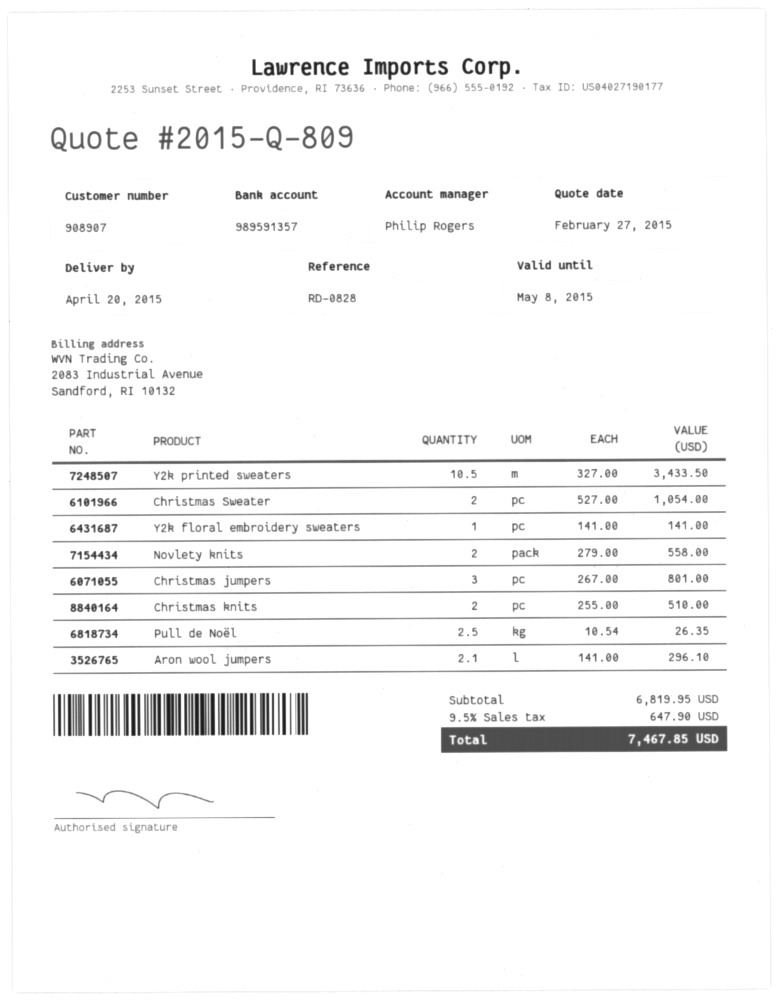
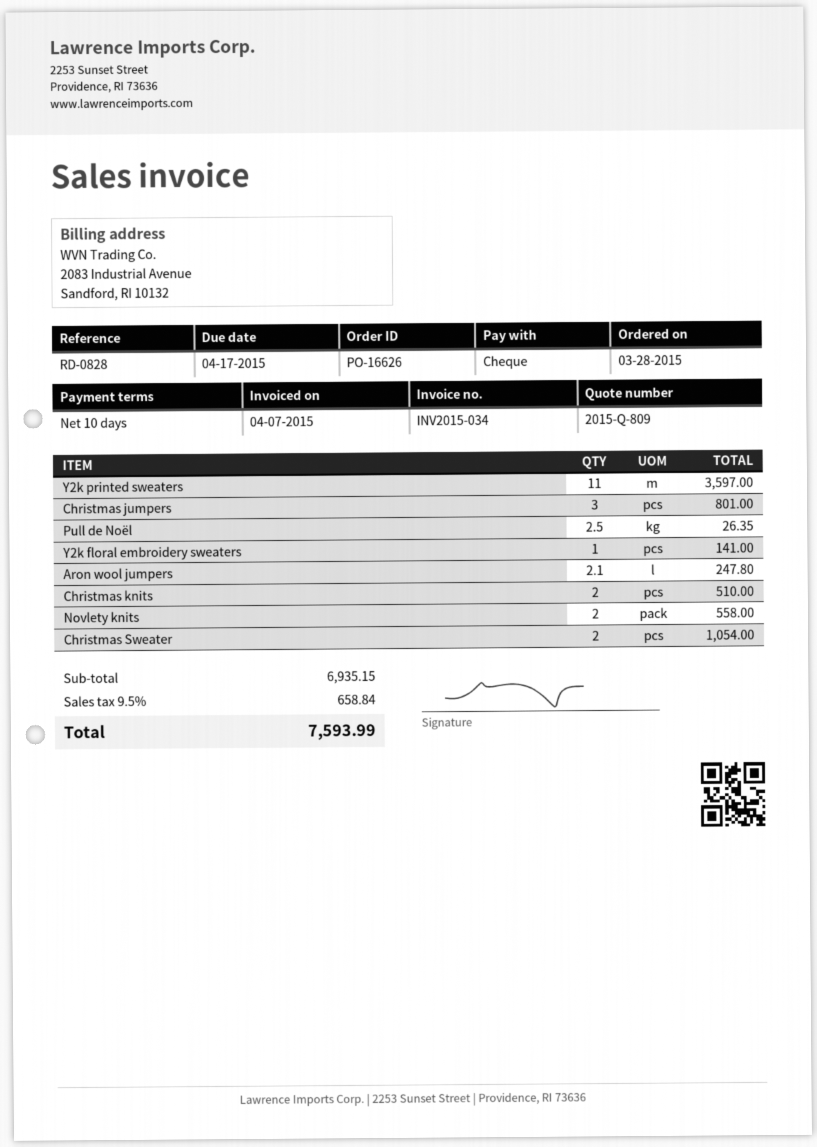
Y2k printed sweaters: 10.5 for 3433.50 -> 11 for 3597.00
Aron wool jumpers: 2.1 for 296.10 -> 2.1 for 247.80
subtotal: 6819.95 -> 6935.15
tax: 9.5% = 647.90 -> 9.5% = 658.84
total: 7467.85 -> 7593.99

